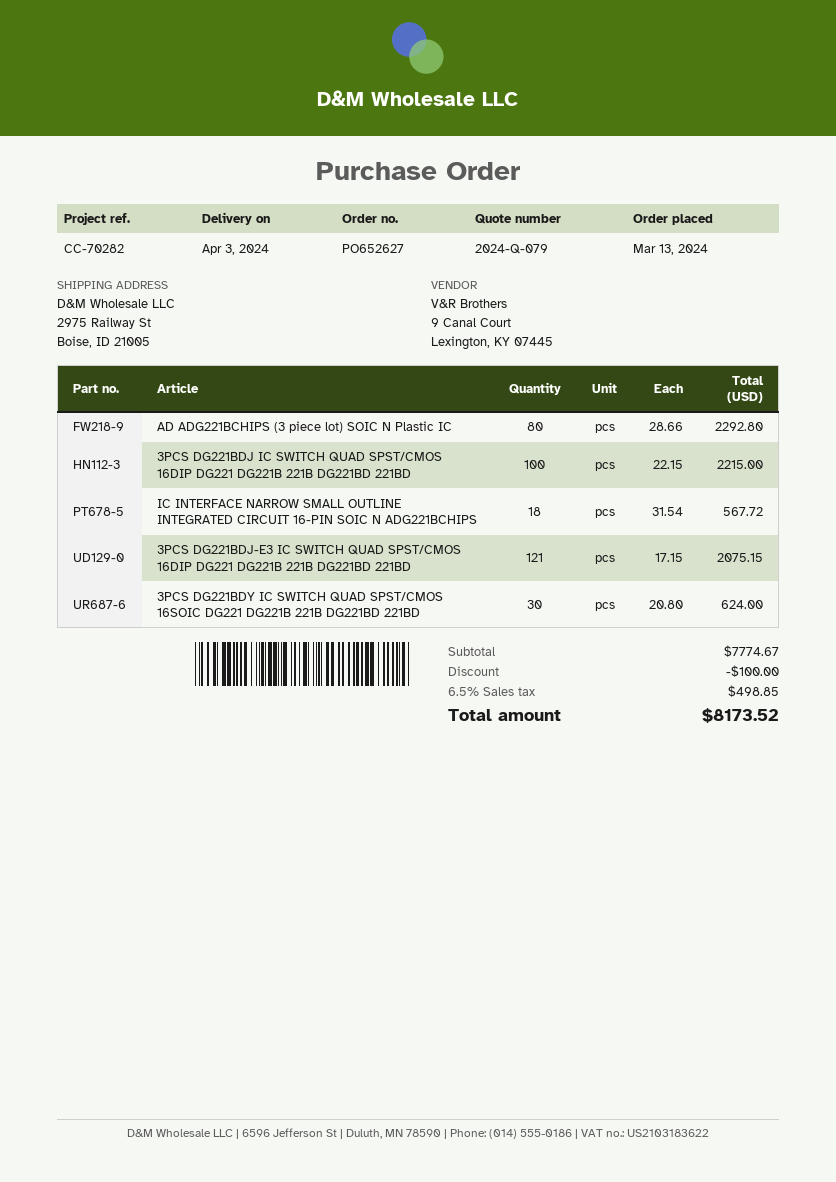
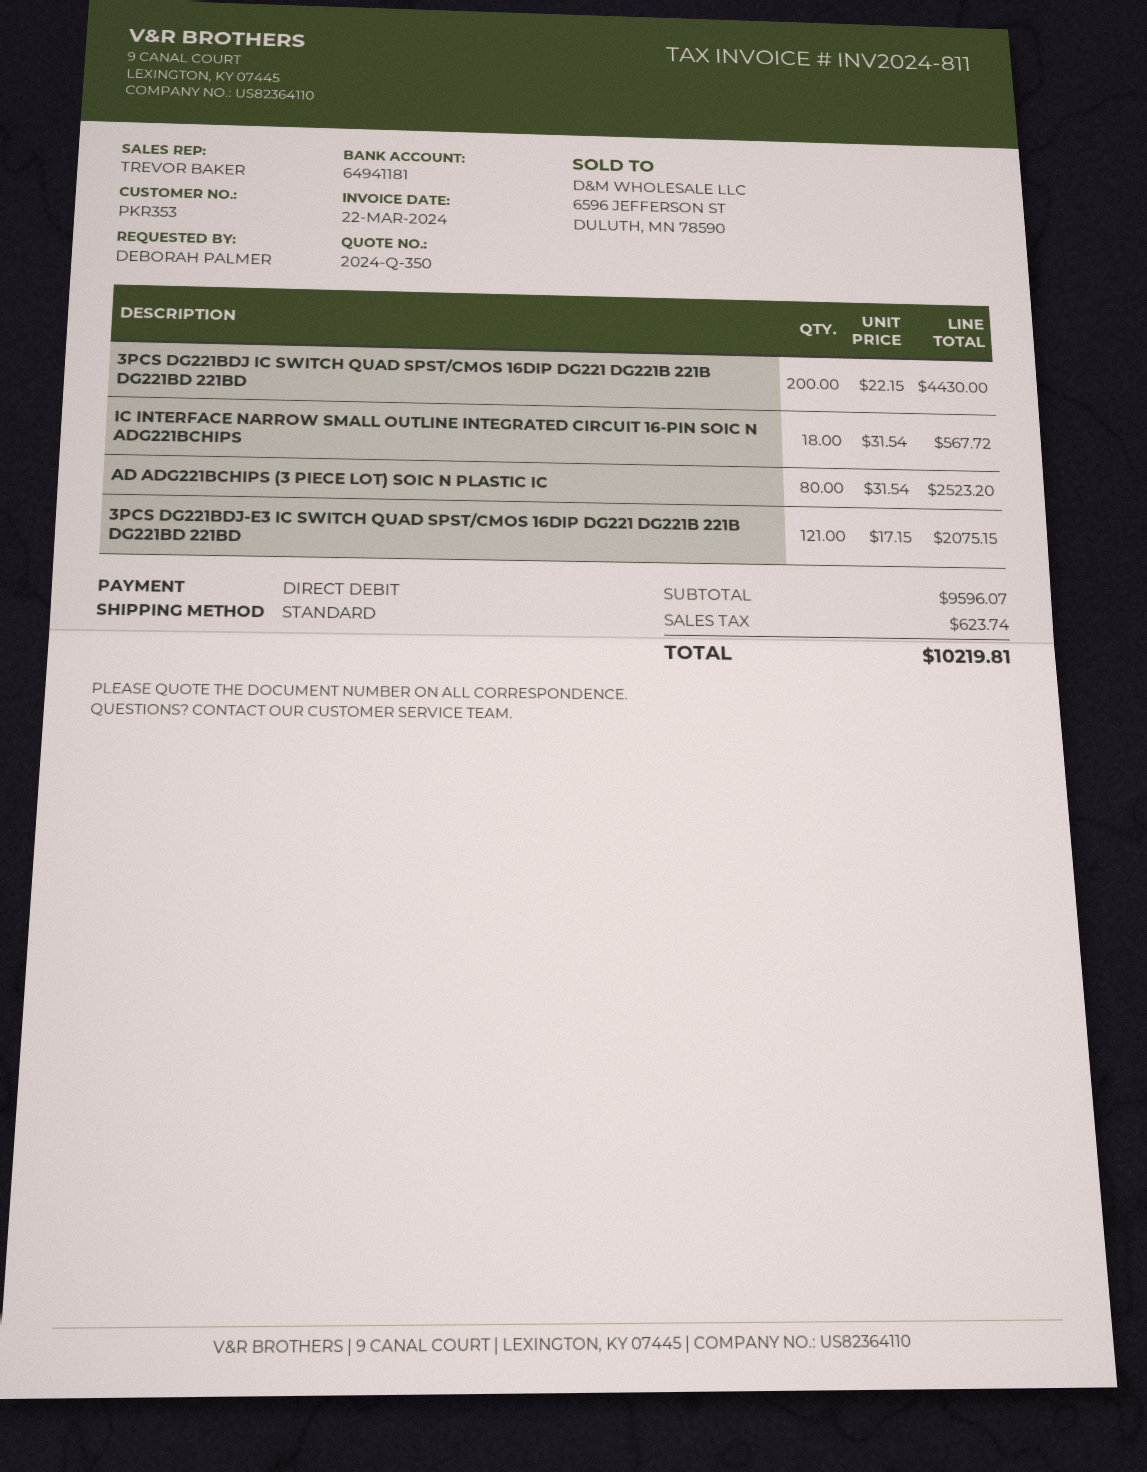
quote number: 2024-Q-079 -> 2024-Q-350
AD ADG221BCHIPS (3 piece lot) SOIC N Plastic IC: 80 x 28.66 = 2292.80 -> 80 x 31.54 = 2523.20
3PCS DG221BDJ IC SWITCH QUAD SPST/CMOS 16DIP DG221 DG221B 221B DG221BD 221BD: 100 x 22.15 = 2215.00 -> 200 x 22.15 = 4430.00
3PCS DG221BDY IC SWITCH QUAD SPST/CMOS 16SOIC DG221 DG221B 221B DG221BD 221BD: 30 x 20.80 = 624.00 -> none
subtotal: 7774.67 -> 9596.07
discount: 100.00 -> none
tax: 498.85 -> 623.74
total: 8173.52 -> 10219.81

